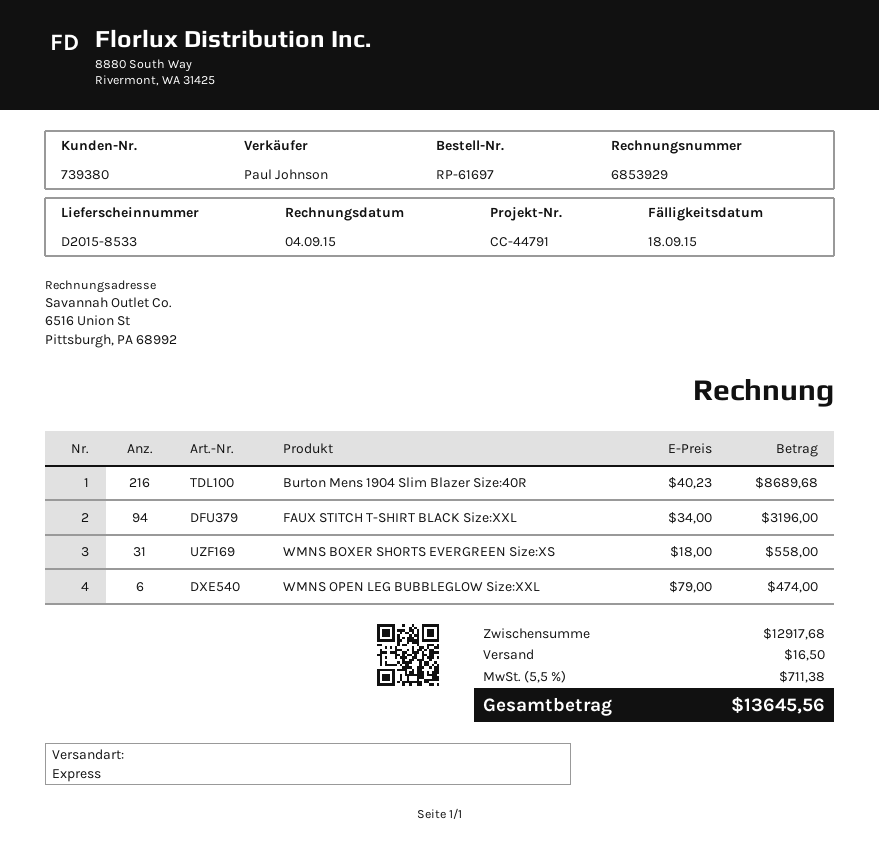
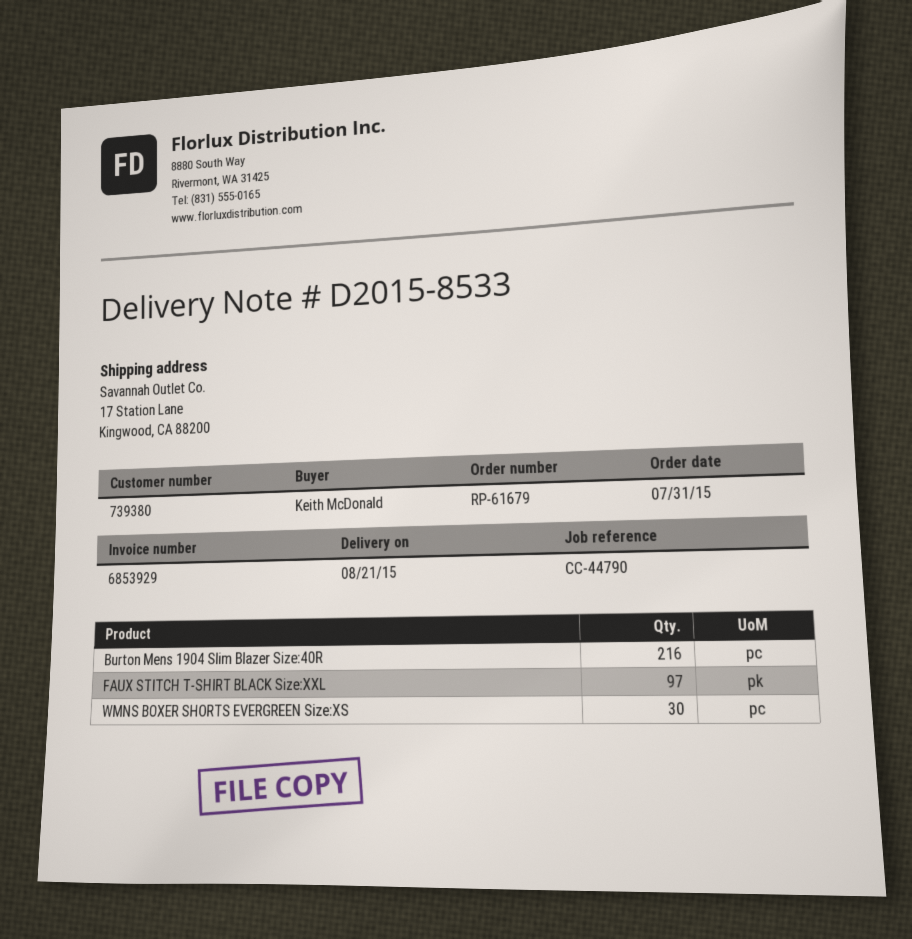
order number: RP-61697 -> RP-61679
reference: CC-44791 -> CC-44790
FAUX STITCH T-SHIRT BLACK Size:XXL: 94 -> 97
WMNS BOXER SHORTS EVERGREEN Size:XS: 31 -> 30
WMNS OPEN LEG BUBBLEGLOW Size:XXL: 6 -> none

